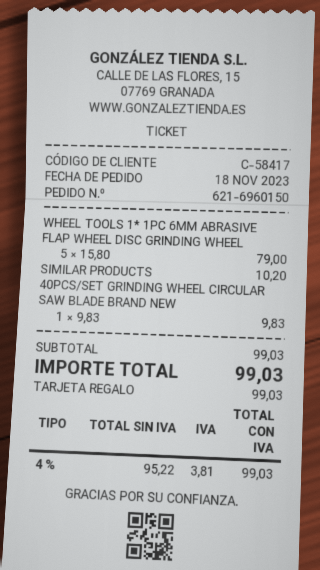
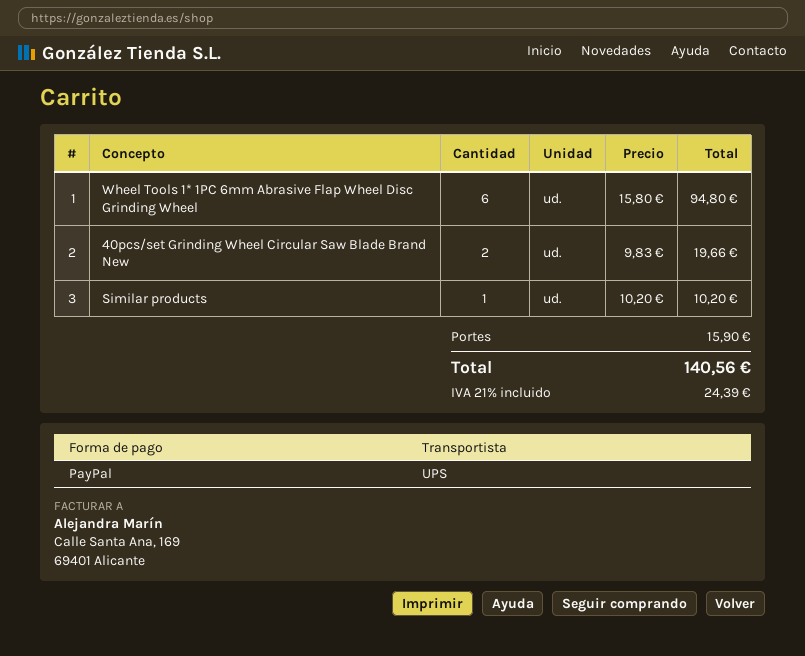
payment method: gift card -> PayPal
WHEEL TOOLS 1* 1PC 6MM ABRASIVE FLAP WHEEL DISC GRINDING WHEEL: 5 x 15.80 = 79.00 -> 6 x 15.80 = 94.80
40PCS/SET GRINDING WHEEL CIRCULAR SAW BLADE BRAND NEW: 1 x 9.83 = 9.83 -> 2 x 9.83 = 19.66
shipping: none -> 15.90
tax: 4% = 3.81 -> 21% = 24.39
total: 99.03 -> 140.56

